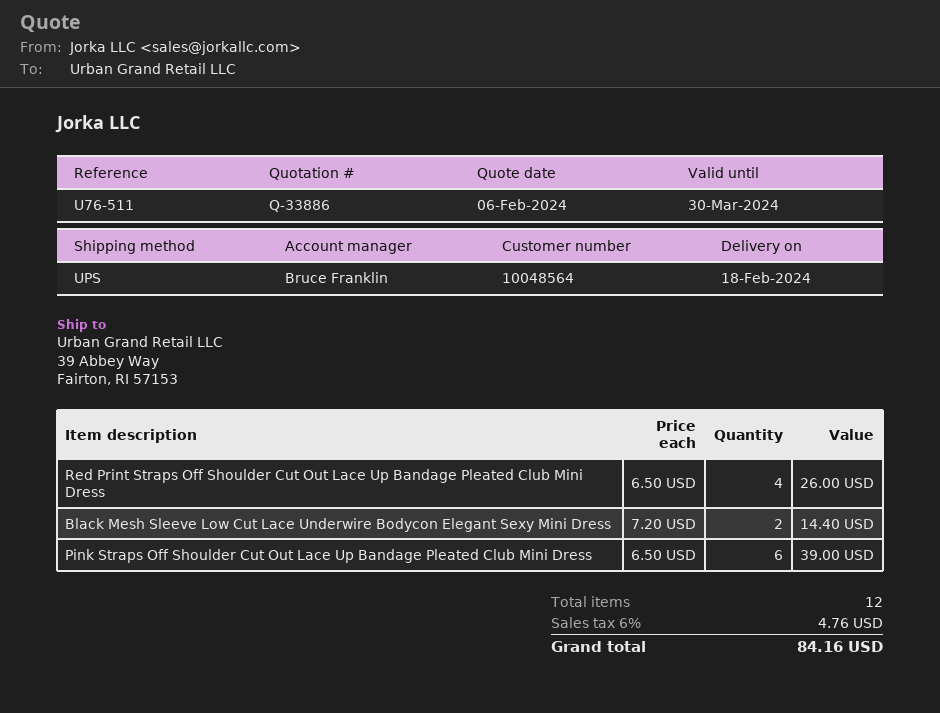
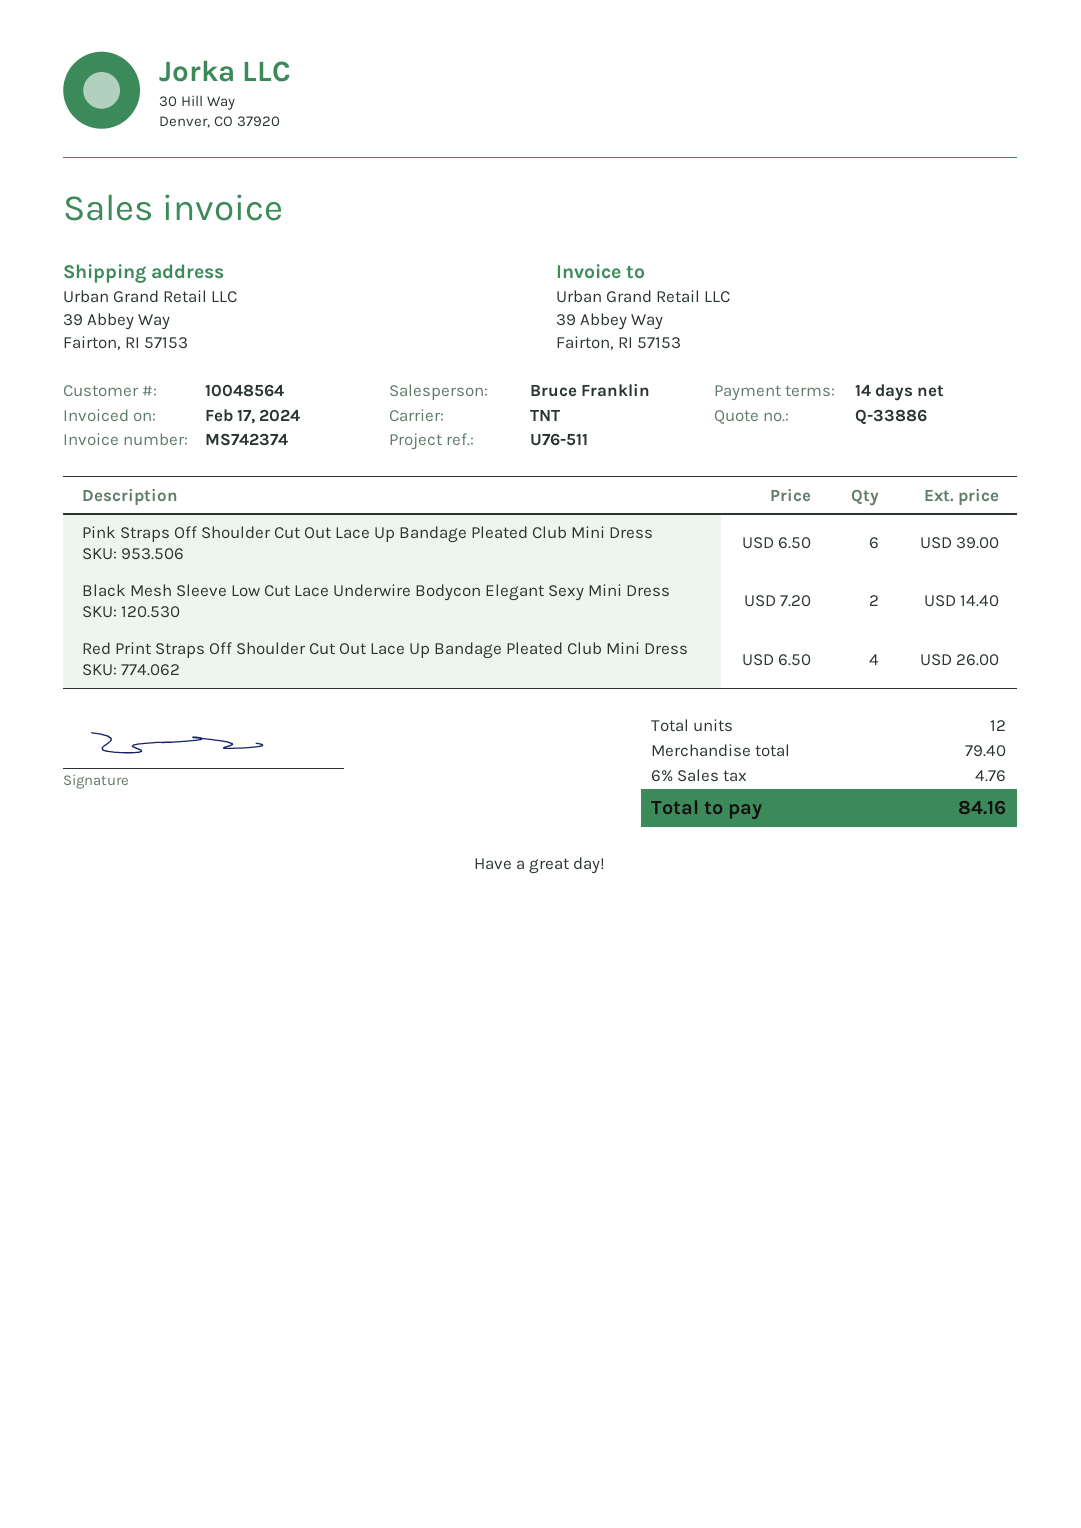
shipping method: UPS -> TNT

